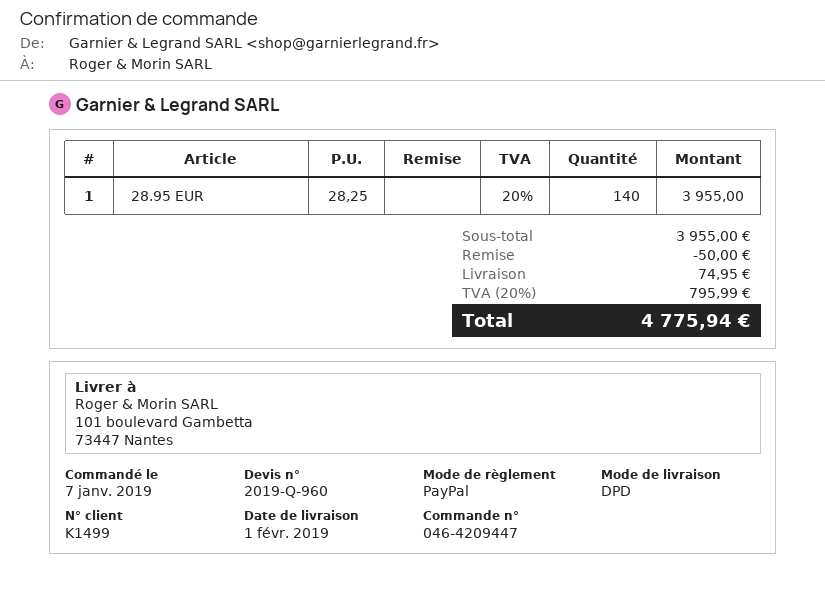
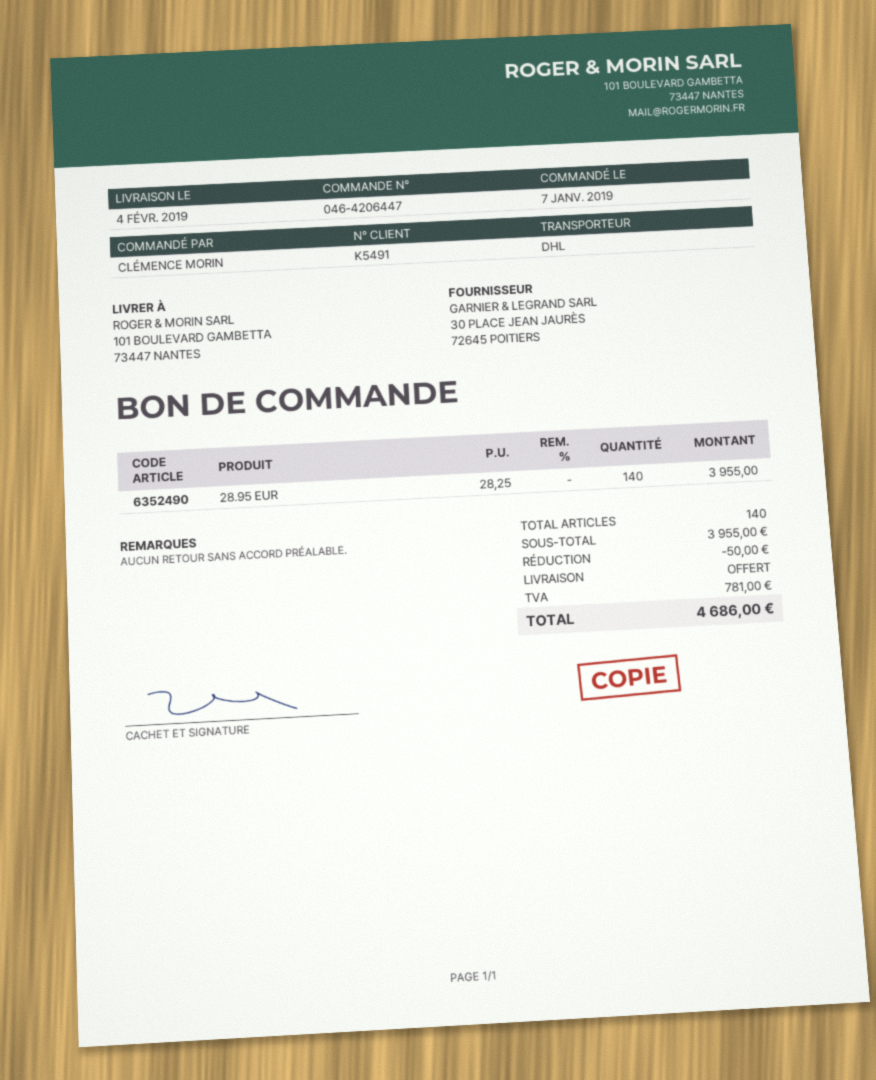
order number: 046-4209447 -> 046-4206447
delivery date: 2019-02-01 -> 2019-02-04
customer number: K1499 -> K5491
shipping method: DPD -> DHL
shipping: 74.95 -> 0.00
tax: 795.99 -> 781.00
total: 4775.94 -> 4686.00

